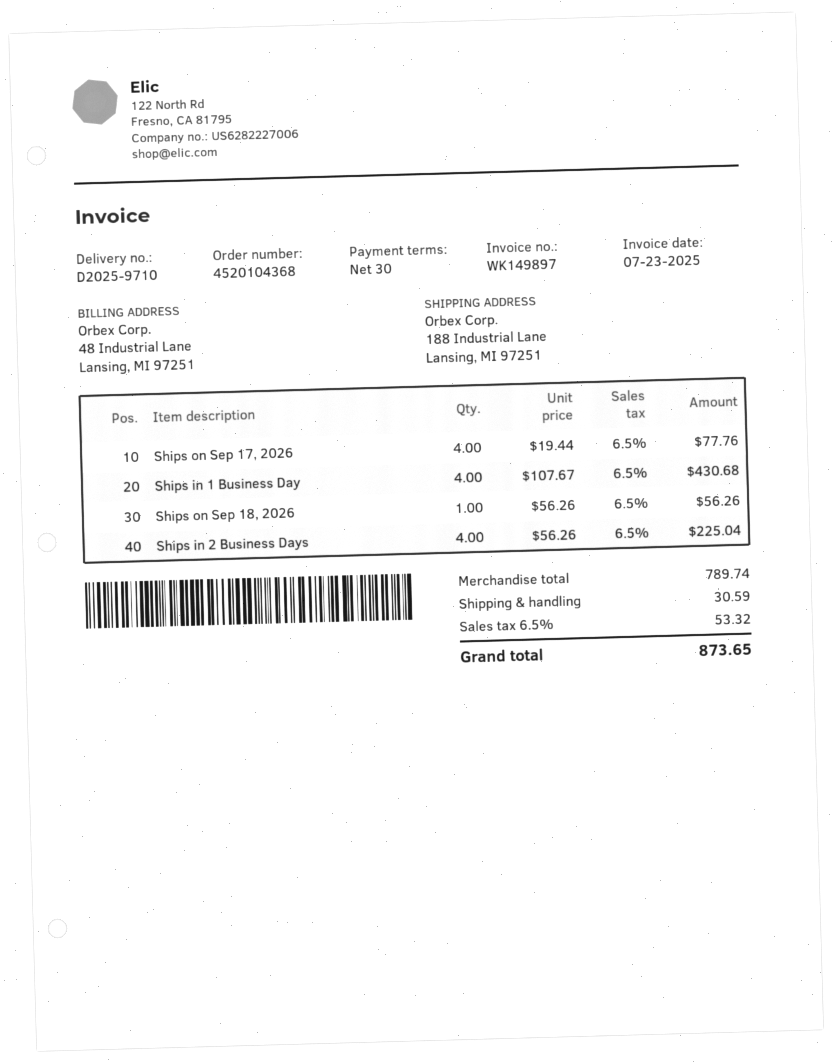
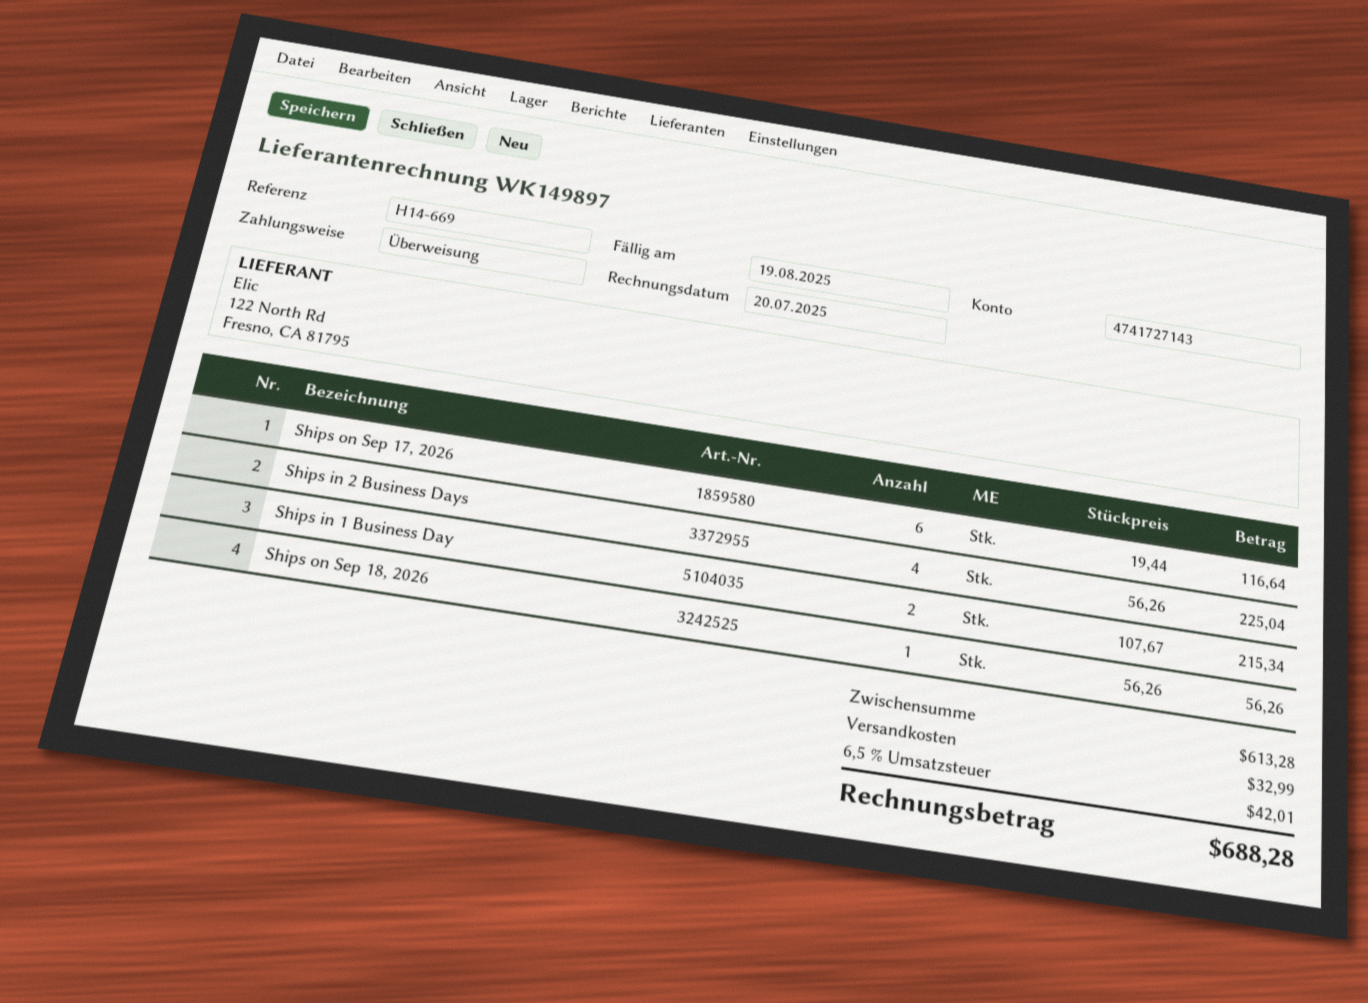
invoice date: 2025-07-23 -> 2025-07-20
Ships on Sep 17, 2026: 4 x 19.44 = 77.76 -> 6 x 19.44 = 116.64
Ships in 1 Business Day: 4 x 107.67 = 430.68 -> 2 x 107.67 = 215.34
subtotal: 789.74 -> 613.28
shipping: 30.59 -> 32.99
tax: 6.5% = 53.32 -> 6.5% = 42.01
total: 873.65 -> 688.28

